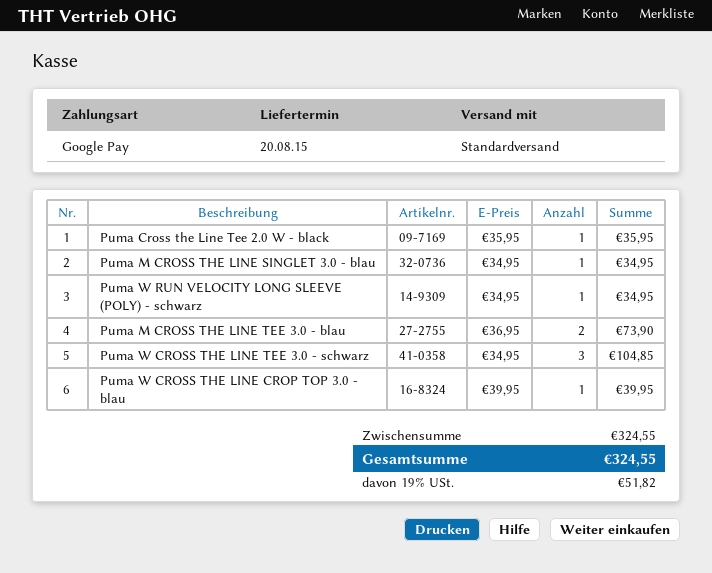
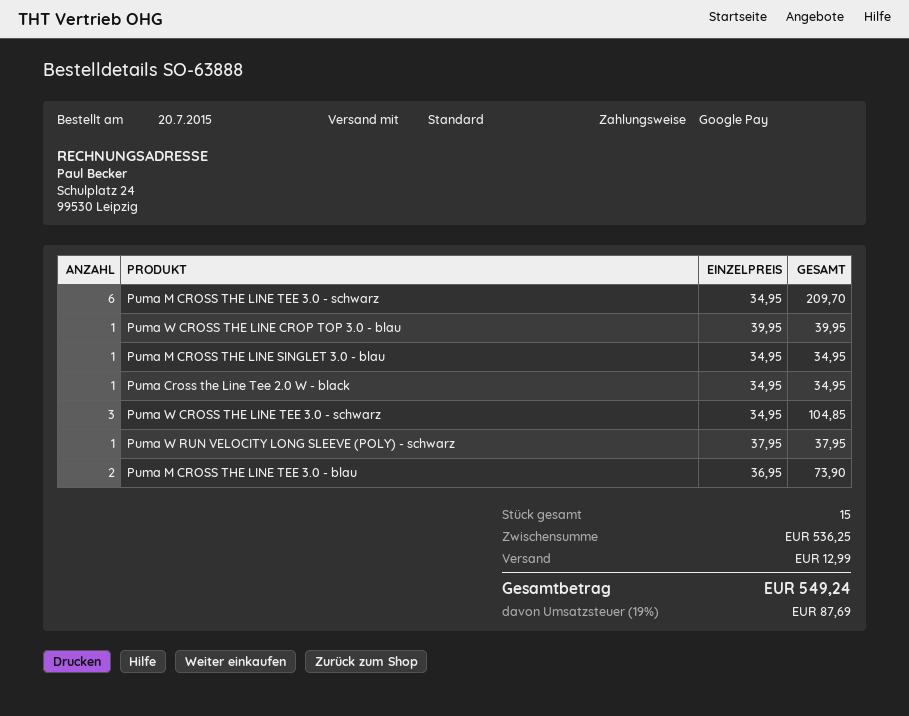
Puma Cross the Line Tee 2.0 W - black: 1 x 35.95 = 35.95 -> 1 x 34.95 = 34.95
Puma W RUN VELOCITY LONG SLEEVE (POLY) - schwarz: 1 x 34.95 = 34.95 -> 1 x 37.95 = 37.95
Puma M CROSS THE LINE TEE 3.0 - schwarz: none -> 6 x 34.95 = 209.70
subtotal: 324.55 -> 536.25
shipping: none -> 12.99
tax: 19% = 51.82 -> 19% = 87.69
total: 324.55 -> 549.24

